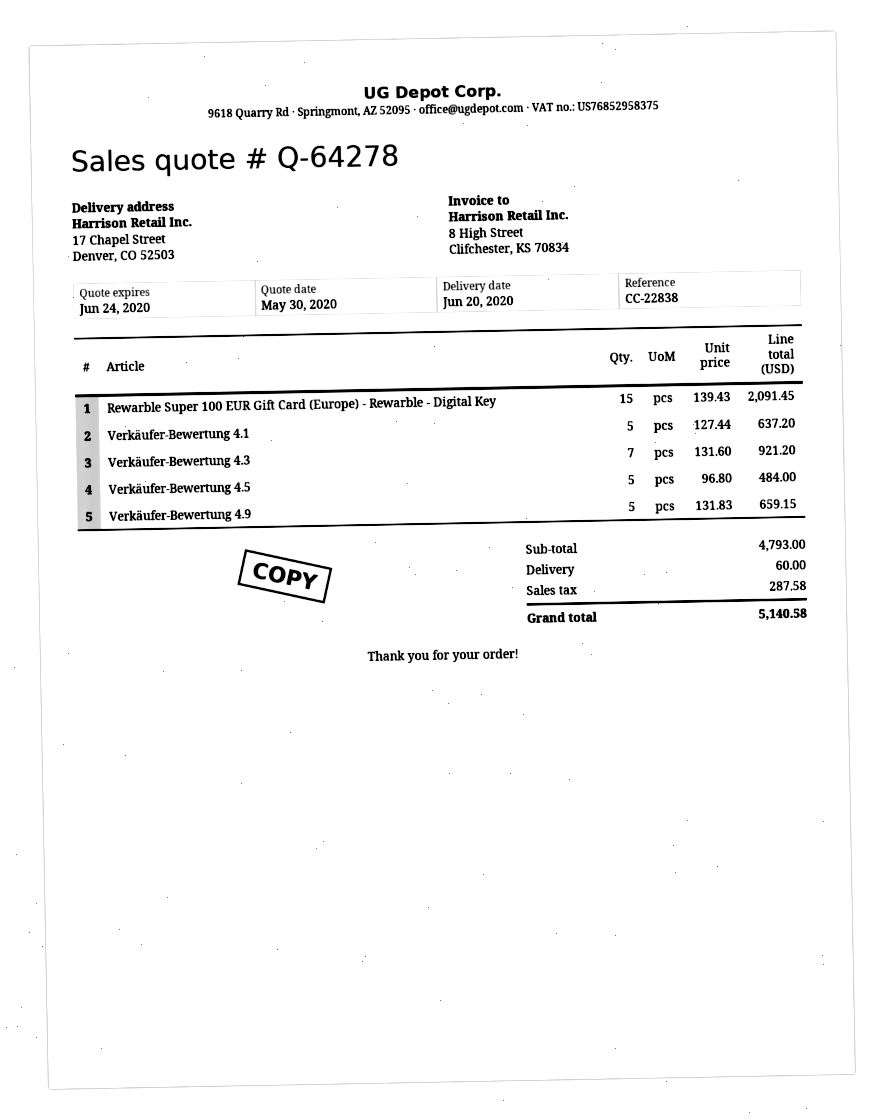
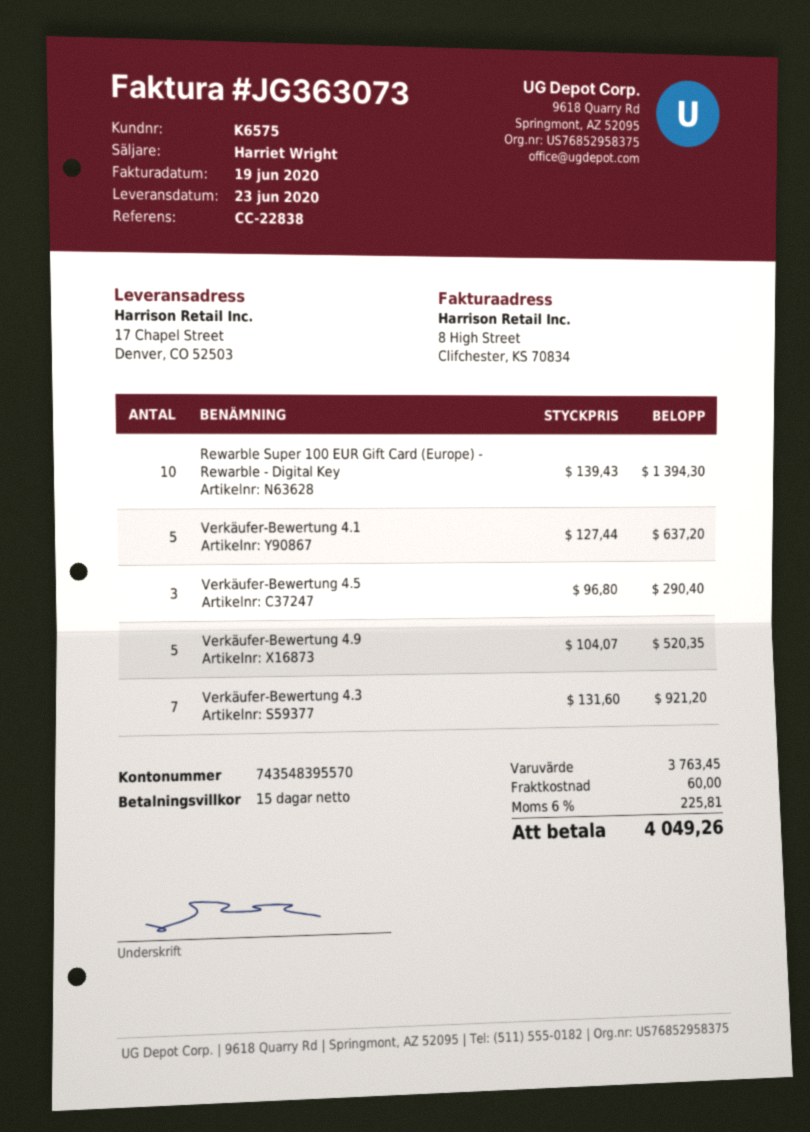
delivery date: 2020-06-20 -> 2020-06-23
Rewarble Super 100 EUR Gift Card (Europe) - Rewarble - Digital Key: 15 x 139.43 = 2091.45 -> 10 x 139.43 = 1394.30
Verkäufer-Bewertung 4.5: 5 x 96.80 = 484.00 -> 3 x 96.80 = 290.40
Verkäufer-Bewertung 4.9: 5 x 131.83 = 659.15 -> 5 x 104.07 = 520.35
subtotal: 4793.00 -> 3763.45
tax: 287.58 -> 225.81
total: 5140.58 -> 4049.26

